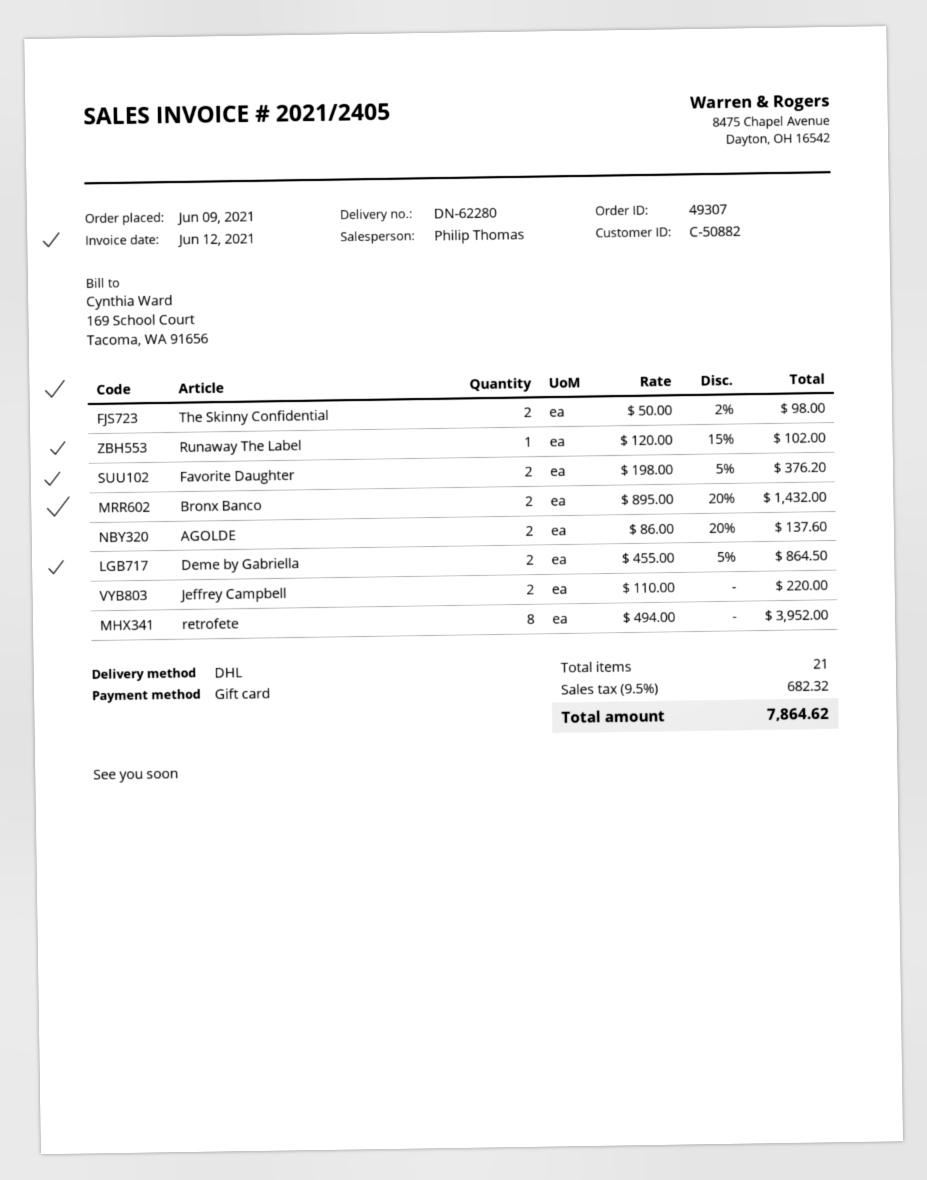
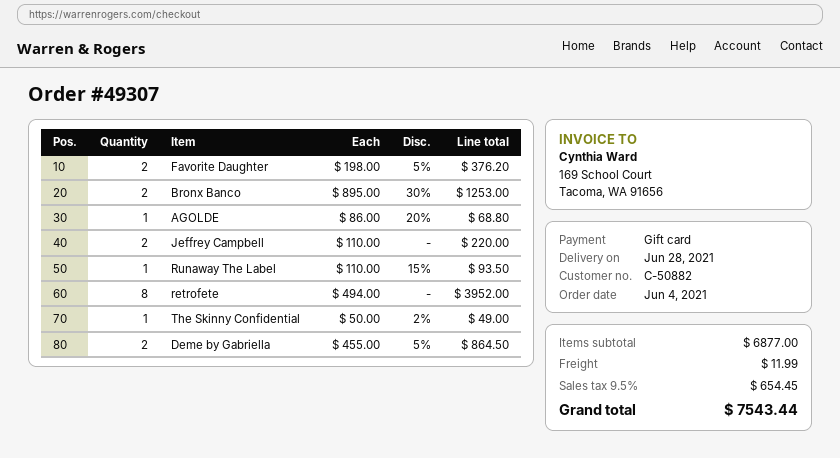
order date: 2021-06-09 -> 2021-06-04
The Skinny Confidential: 2 x 50.00 - 2% = 98.00 -> 1 x 50.00 - 2% = 49.00
Runaway The Label: 1 x 120.00 - 15% = 102.00 -> 1 x 110.00 - 15% = 93.50
Bronx Banco: 2 x 895.00 - 20% = 1432.00 -> 2 x 895.00 - 30% = 1253.00
AGOLDE: 2 x 86.00 - 20% = 137.60 -> 1 x 86.00 - 20% = 68.80
shipping: none -> 11.99
tax: 9.5% = 682.32 -> 9.5% = 654.45
total: 7864.62 -> 7543.44

